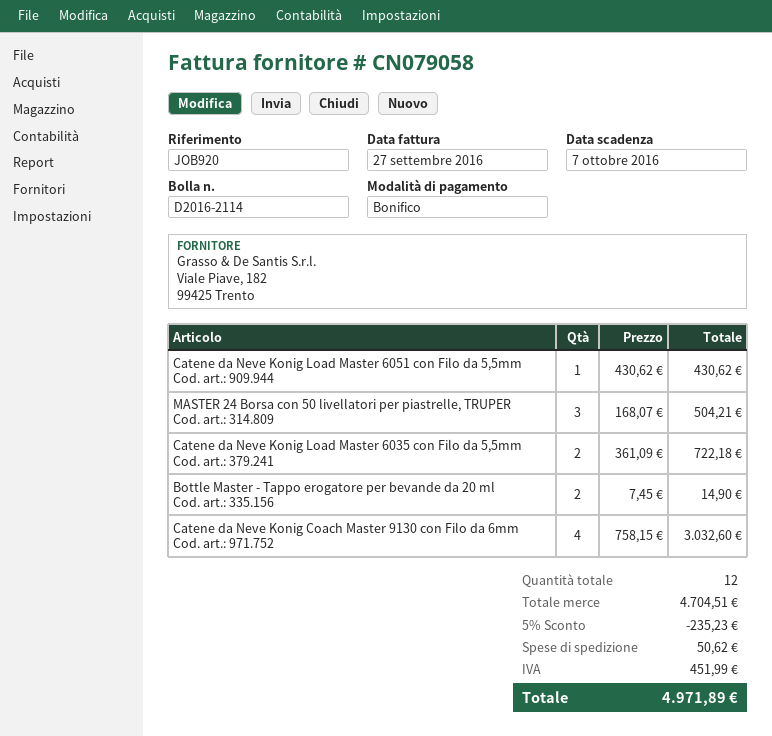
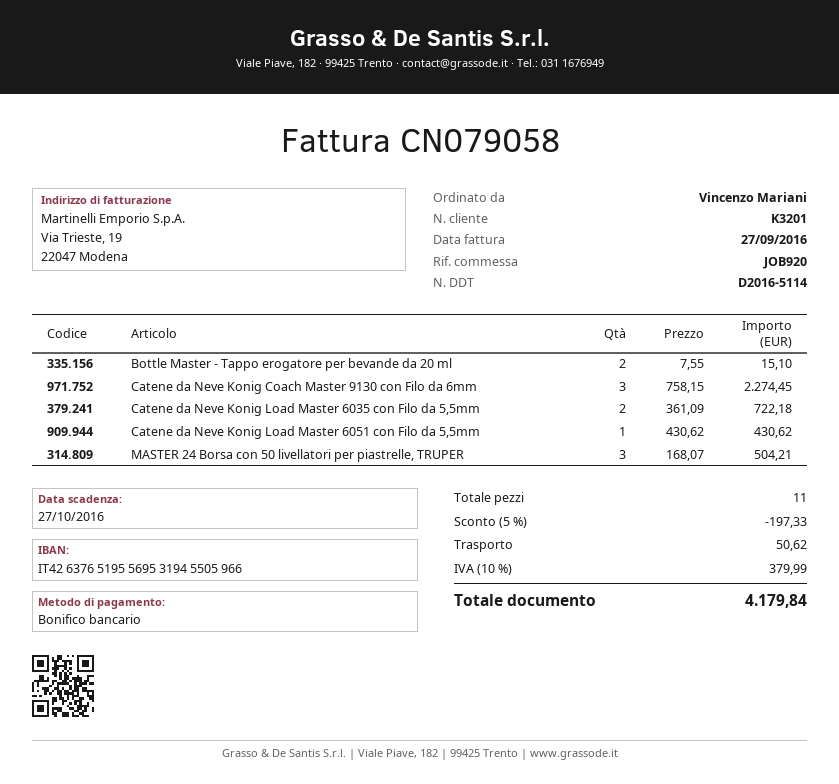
delivery note number: D2016-2114 -> D2016-5114
due date: 2016-10-07 -> 2016-10-27
Bottle Master - Tappo erogatore per bevande da 20 ml: 2 x 7.45 = 14.90 -> 2 x 7.55 = 15.10
Catene da Neve Konig Coach Master 9130 con Filo da 6mm: 4 x 758.15 = 3032.60 -> 3 x 758.15 = 2274.45
total quantity: 12 -> 11
discount: 5% = 235.23 -> 5% = 197.33
tax: 451.99 -> 379.99
total: 4971.89 -> 4179.84

